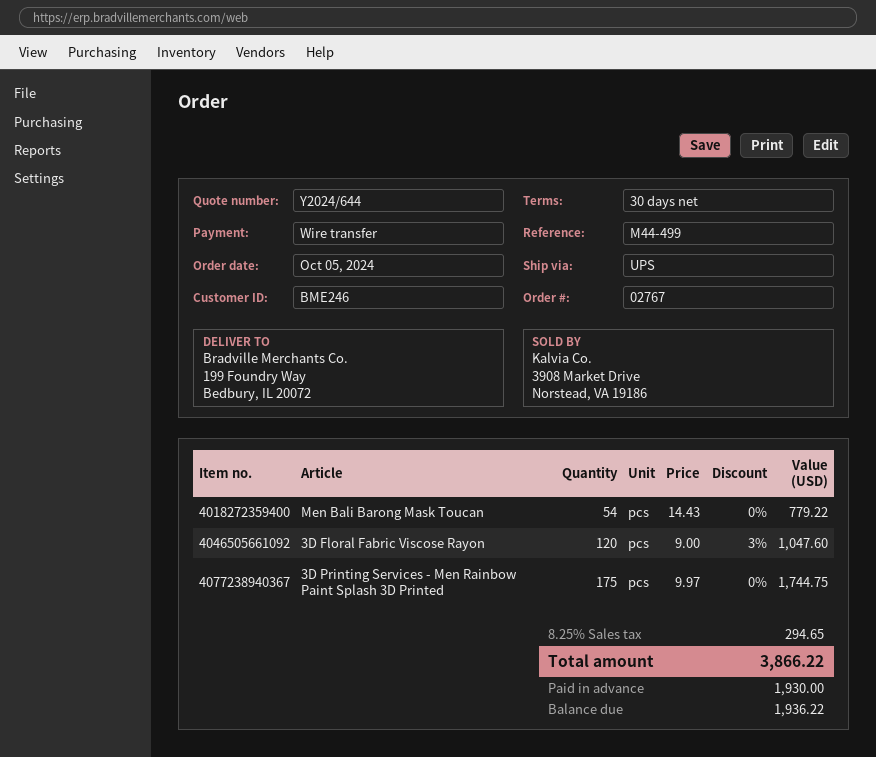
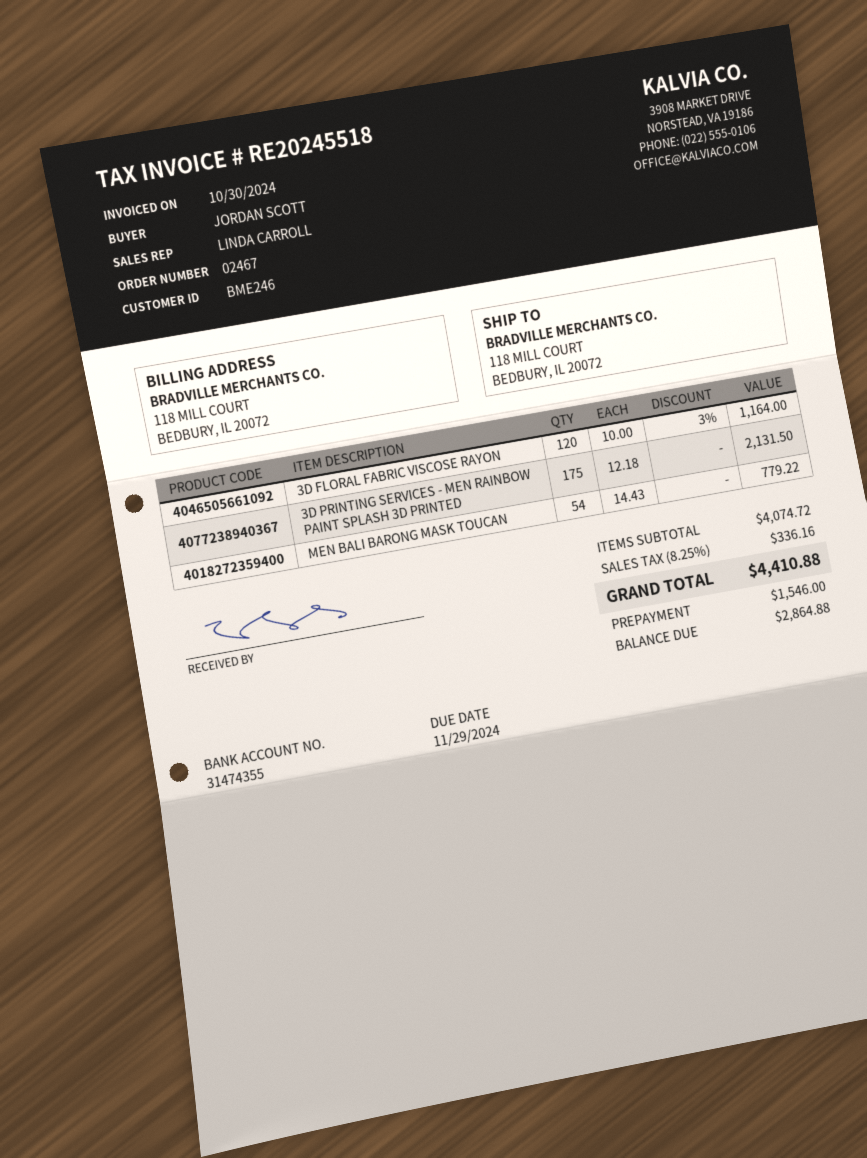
order number: 02767 -> 02467
ship to: 199 Foundry Way, Bedbury, IL 20072 -> 118 MILL COURT, BEDBURY, IL 20072
3D Floral Fabric Viscose Rayon: 120 x 9.00 - 3% = 1047.60 -> 120 x 10.00 - 3% = 1164.00
3D Printing Services - Men Rainbow Paint Splash 3D Printed: 175 x 9.97 = 1744.75 -> 175 x 12.18 = 2131.50
tax: 8.25% = 294.65 -> 8.25% = 336.16
total: 3866.22 -> 4410.88
deposit: 1930.00 -> 1546.00
balance: 1936.22 -> 2864.88

